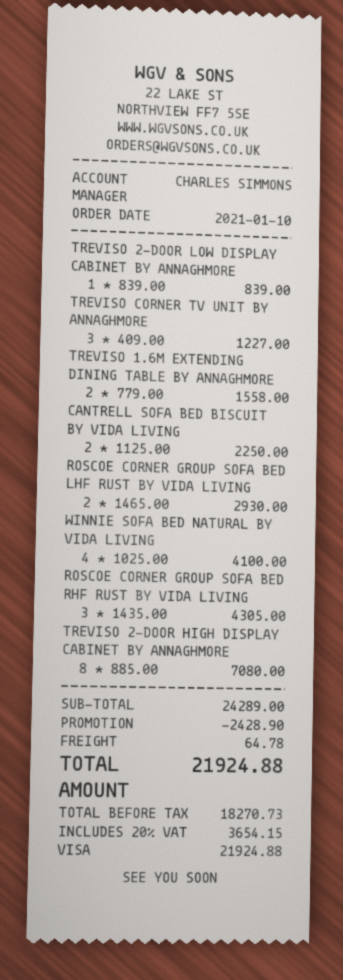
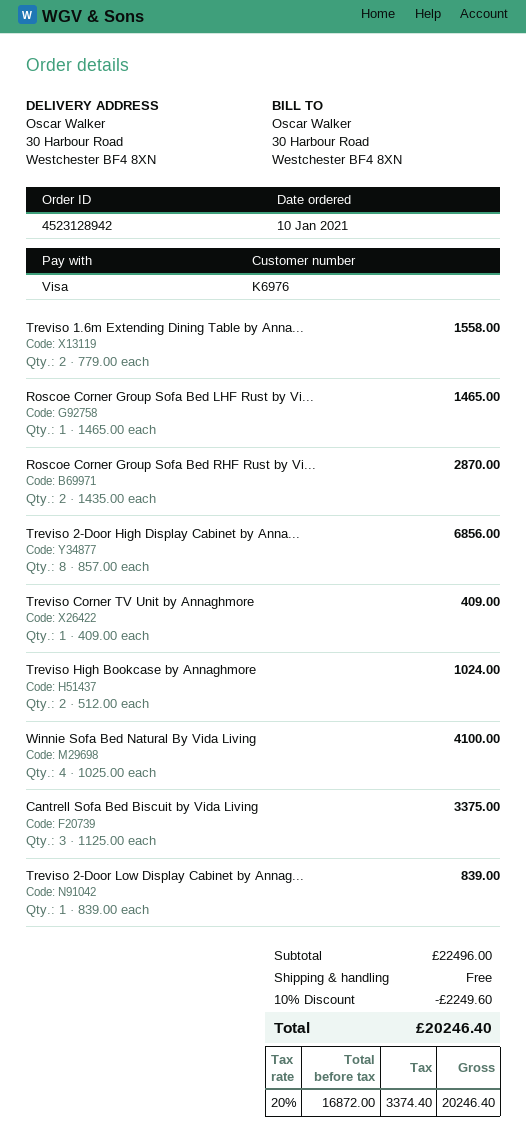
TREVISO CORNER TV UNIT BY ANNAGHMORE: 3 x 409.00 = 1227.00 -> 1 x 409.00 = 409.00
CANTRELL SOFA BED BISCUIT BY VIDA LIVING: 2 x 1125.00 = 2250.00 -> 3 x 1125.00 = 3375.00
ROSCOE CORNER GROUP SOFA BED LHF RUST BY VIDA LIVING: 2 x 1465.00 = 2930.00 -> 1 x 1465.00 = 1465.00
ROSCOE CORNER GROUP SOFA BED RHF RUST BY VIDA LIVING: 3 x 1435.00 = 4305.00 -> 2 x 1435.00 = 2870.00
TREVISO 2-DOOR HIGH DISPLAY CABINET BY ANNAGHMORE: 8 x 885.00 = 7080.00 -> 8 x 857.00 = 6856.00
Treviso High Bookcase by Annaghmore: none -> 2 x 512.00 = 1024.00
subtotal: 24289.00 -> 22496.00
discount: 2428.90 -> 2249.60
shipping: 64.78 -> 0.00
net: 18270.73 -> 16872.00
tax: 20% = 3654.15 -> 20% = 3374.40
total: 21924.88 -> 20246.40

